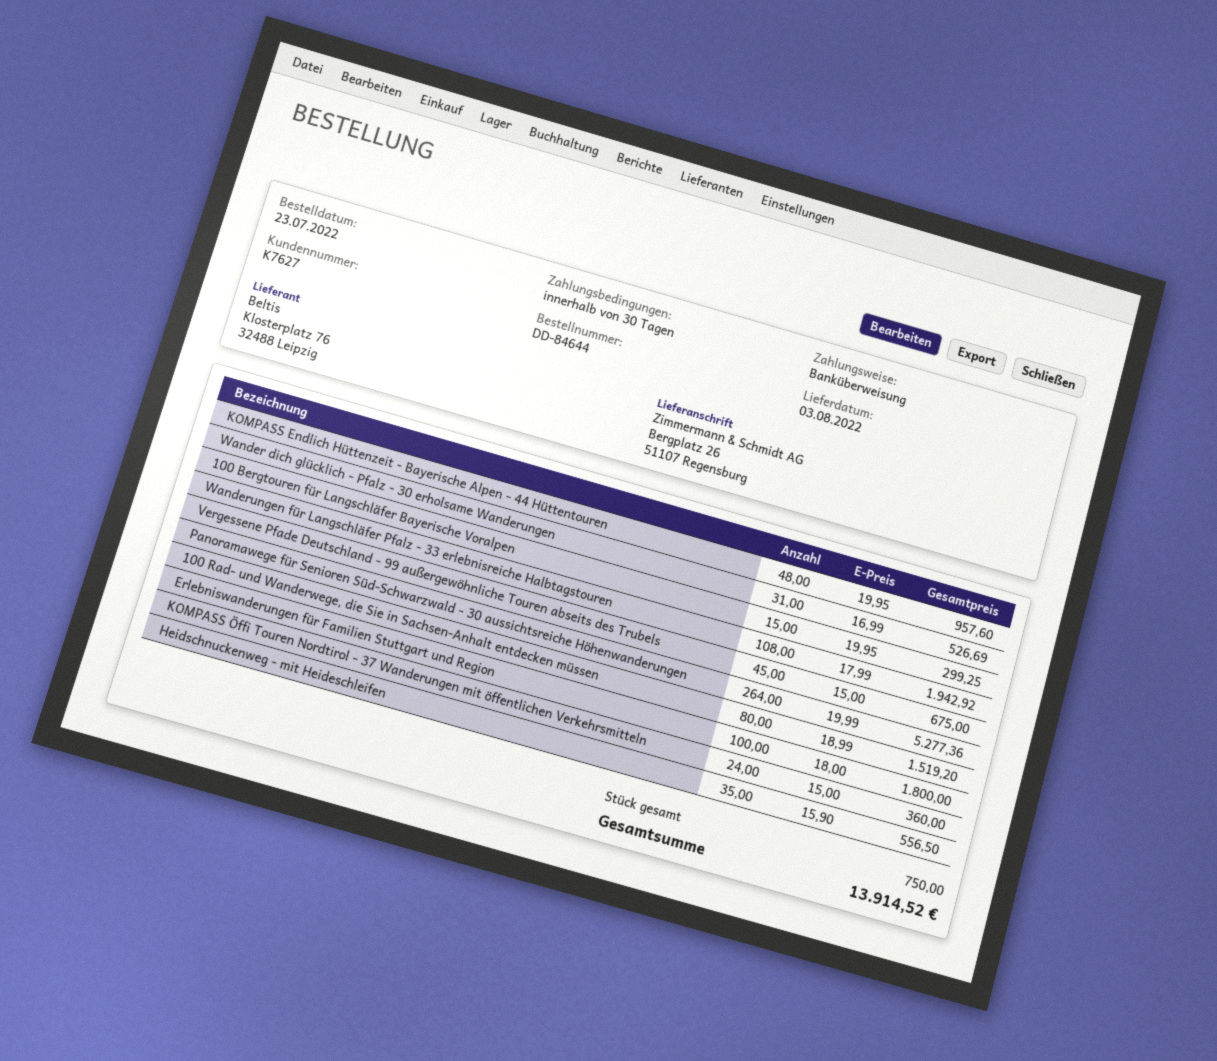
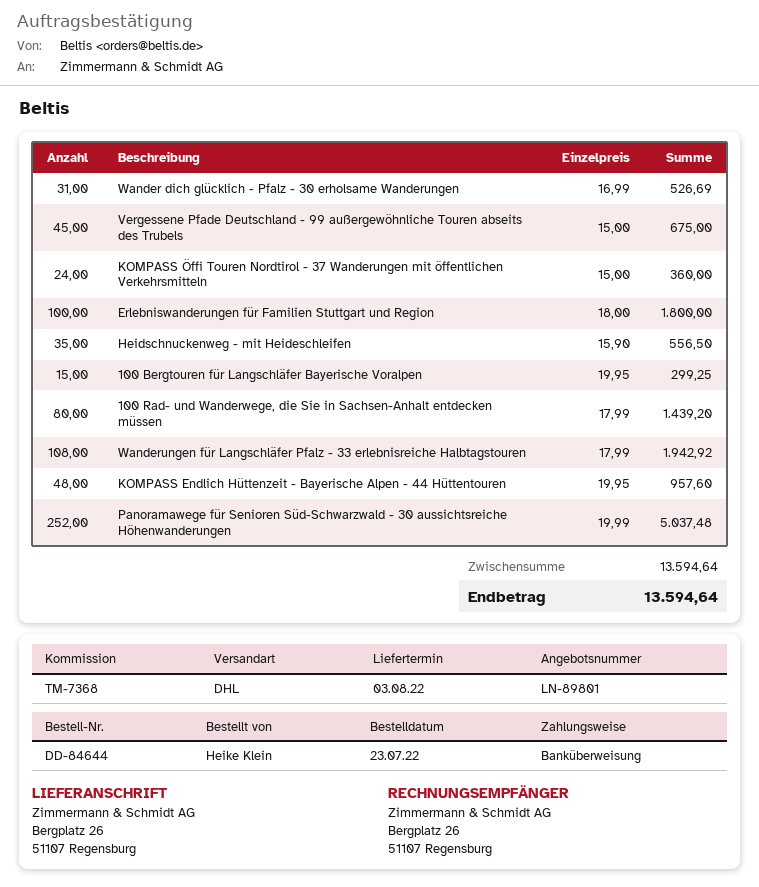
Panoramawege für Senioren Süd-Schwarzwald - 30 aussichtsreiche Höhenwanderungen: 264 x 19.99 = 5277.36 -> 252 x 19.99 = 5037.48
100 Rad- und Wanderwege, die Sie in Sachsen-Anhalt entdecken müssen: 80 x 18.99 = 1519.20 -> 80 x 17.99 = 1439.20
total: 13914.52 -> 13594.64

